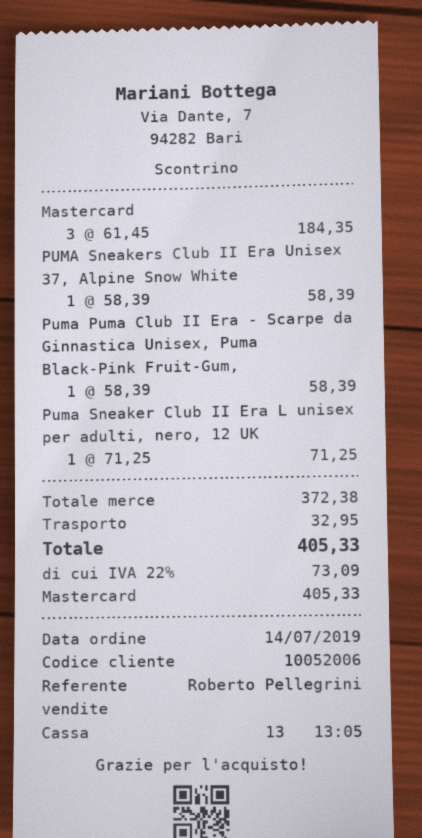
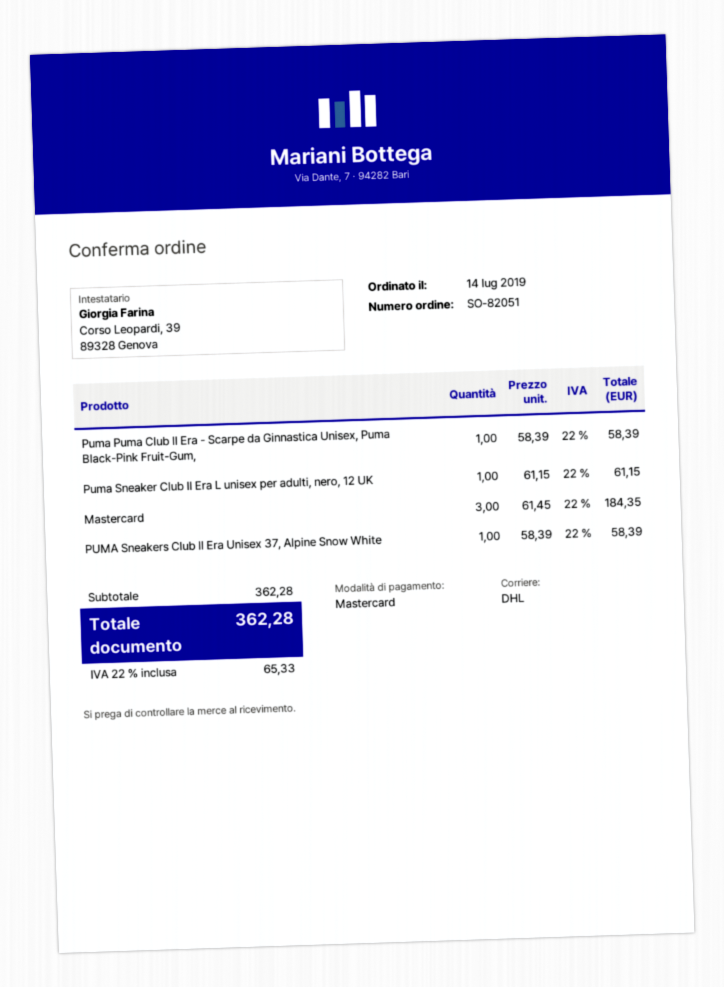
Puma Sneaker Club II Era L unisex per adulti, nero, 12 UK: 1 x 71.25 = 71.25 -> 1 x 61.15 = 61.15
subtotal: 372.38 -> 362.28
shipping: 32.95 -> none
tax: 22% = 73.09 -> 22% = 65.33
total: 405.33 -> 362.28

